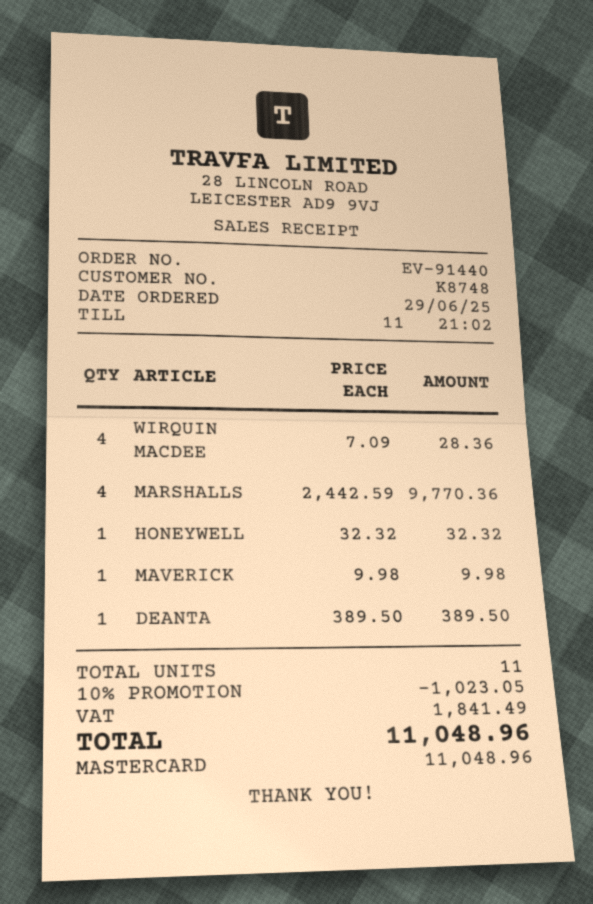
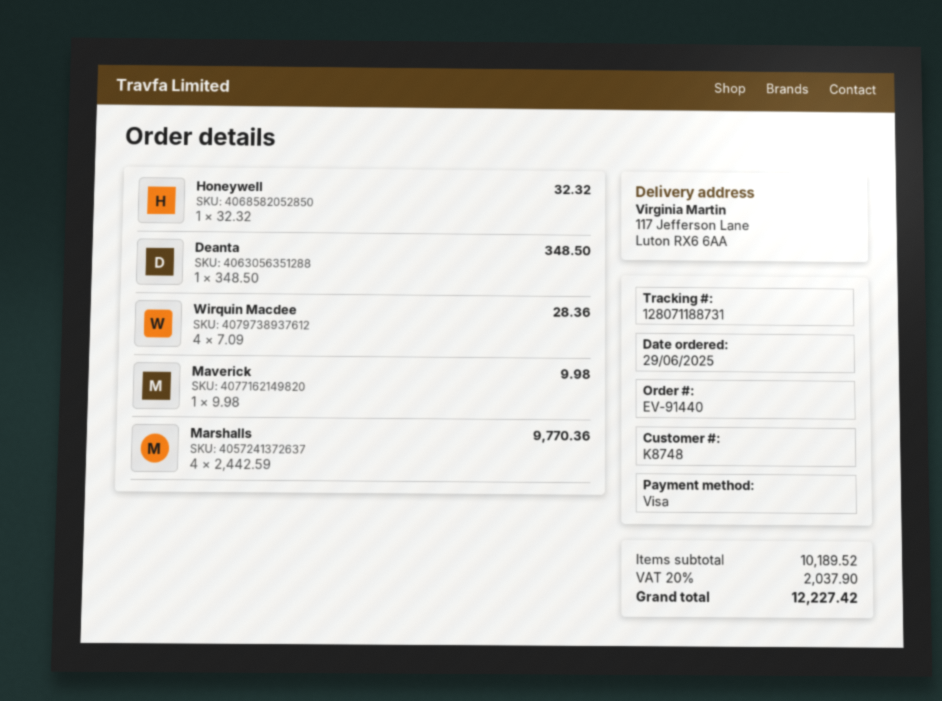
payment method: Mastercard -> Visa
DEANTA: 1 x 389.50 = 389.50 -> 1 x 348.50 = 348.50
discount: 10% = 1023.05 -> none
tax: 1841.49 -> 2037.90
total: 11048.96 -> 12227.42

